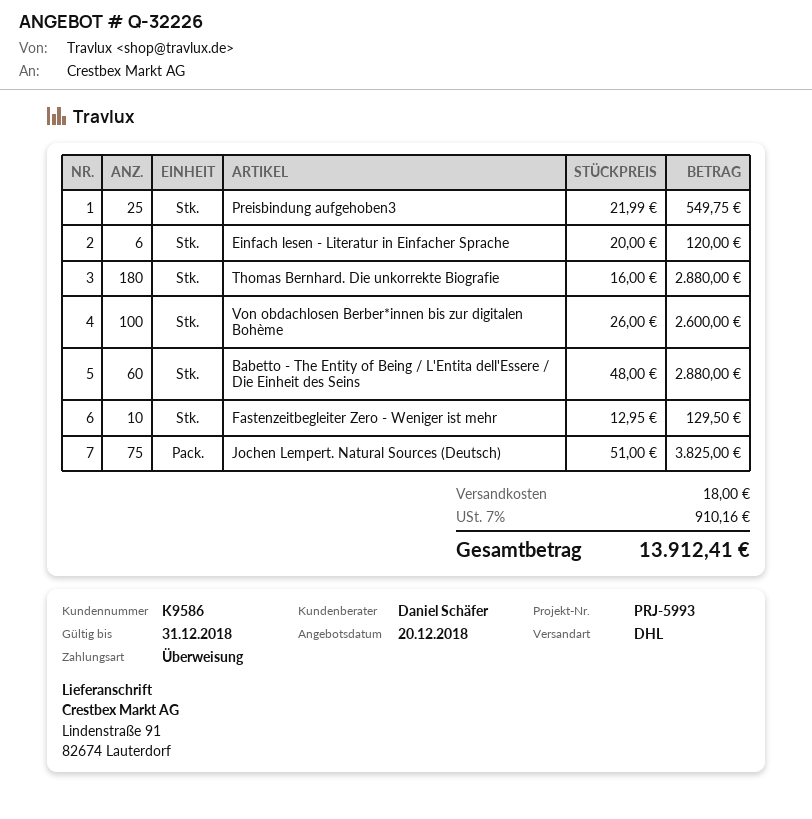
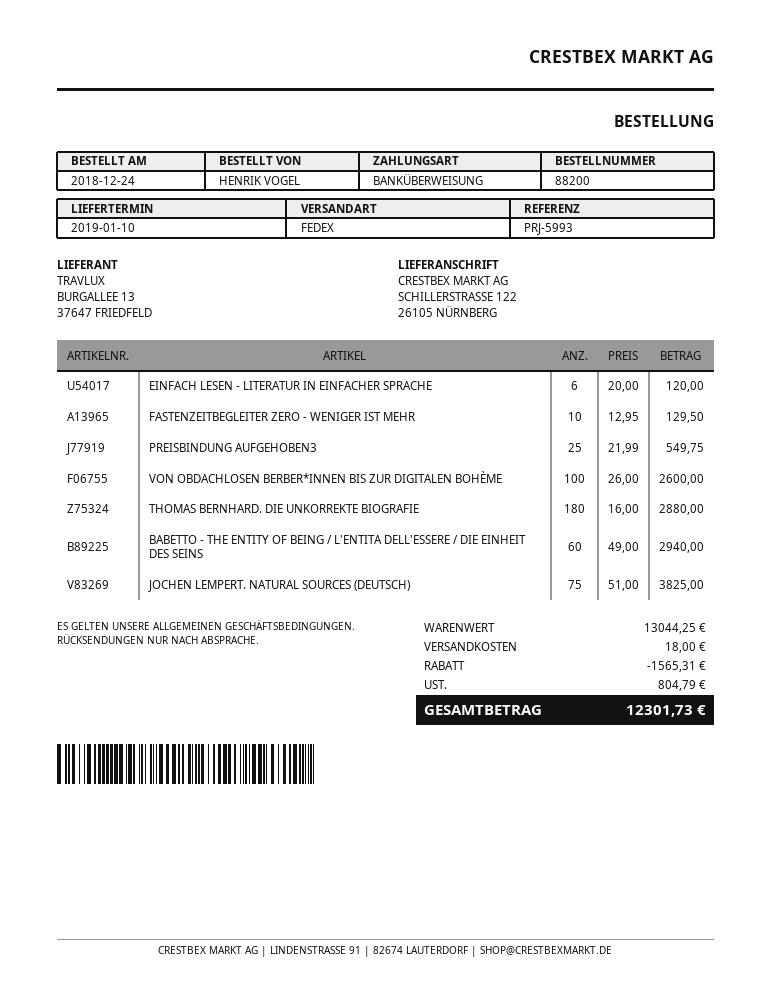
shipping method: DHL -> FedEx
ship to: Lindenstraße 91, 82674 Lauterdorf -> SCHILLERSTRASSE 122, 26105 NÜRNBERG
Babetto - The Entity of Being / L'Entita dell'Essere / Die Einheit des Seins: 60 x 48.00 = 2880.00 -> 60 x 49.00 = 2940.00
discount: none -> 1565.31
tax: 910.16 -> 804.79
total: 13912.41 -> 12301.73

